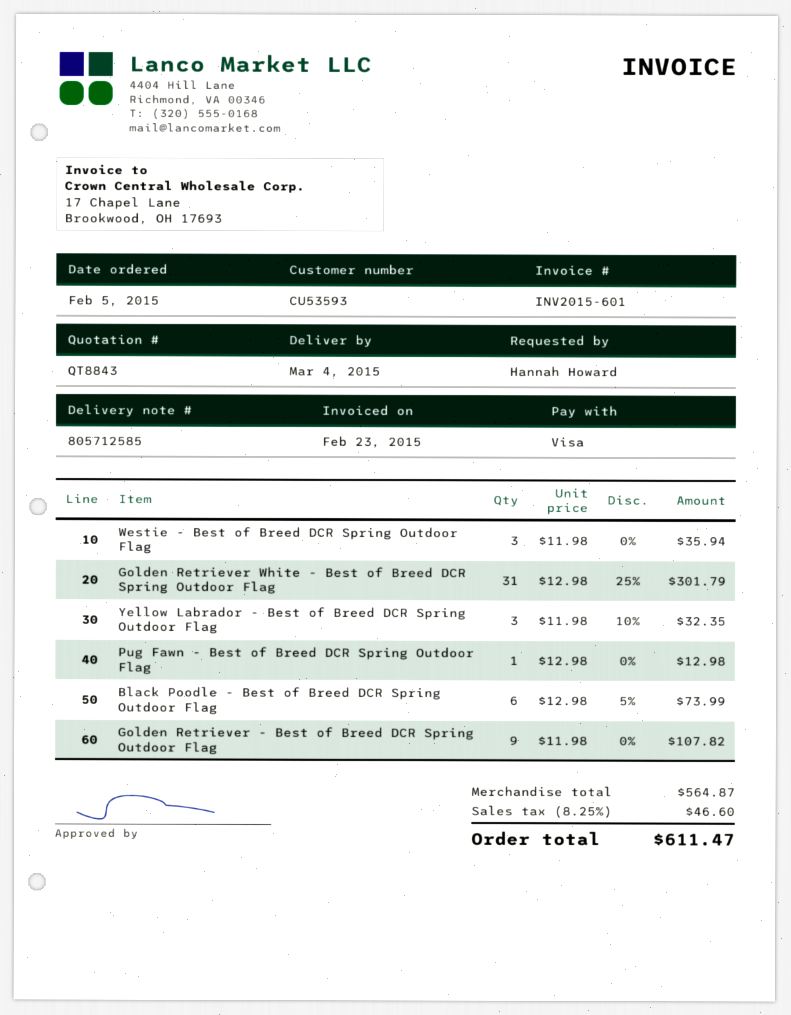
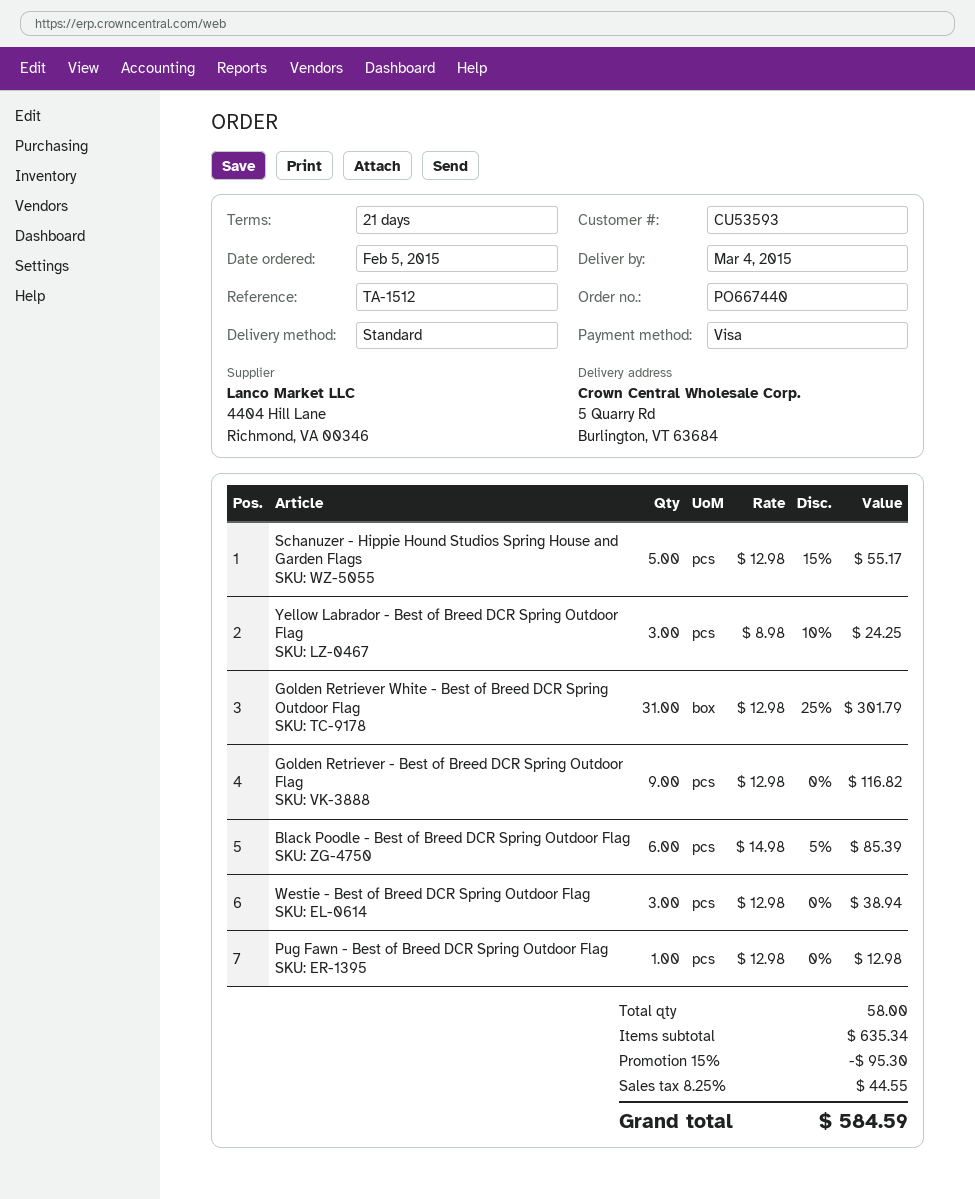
Westie - Best of Breed DCR Spring Outdoor Flag: 3 x 11.98 = 35.94 -> 3 x 12.98 = 38.94
Yellow Labrador - Best of Breed DCR Spring Outdoor Flag: 3 x 11.98 - 10% = 32.35 -> 3 x 8.98 - 10% = 24.25
Black Poodle - Best of Breed DCR Spring Outdoor Flag: 6 x 12.98 - 5% = 73.99 -> 6 x 14.98 - 5% = 85.39
Golden Retriever - Best of Breed DCR Spring Outdoor Flag: 9 x 11.98 = 107.82 -> 9 x 12.98 = 116.82
Schanuzer - Hippie Hound Studios Spring House and Garden Flags: none -> 5 x 12.98 - 15% = 55.17
subtotal: 564.87 -> 635.34
discount: none -> 15% = 95.30
tax: 8.25% = 46.60 -> 8.25% = 44.55
total: 611.47 -> 584.59

